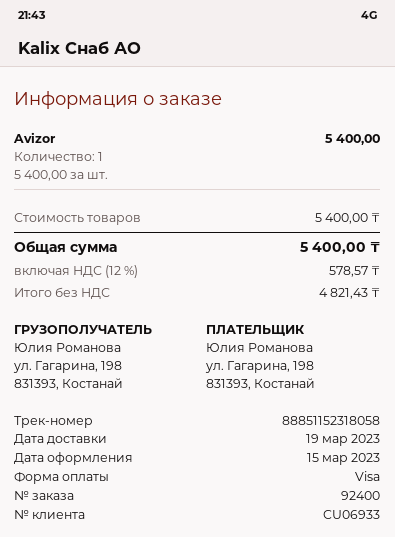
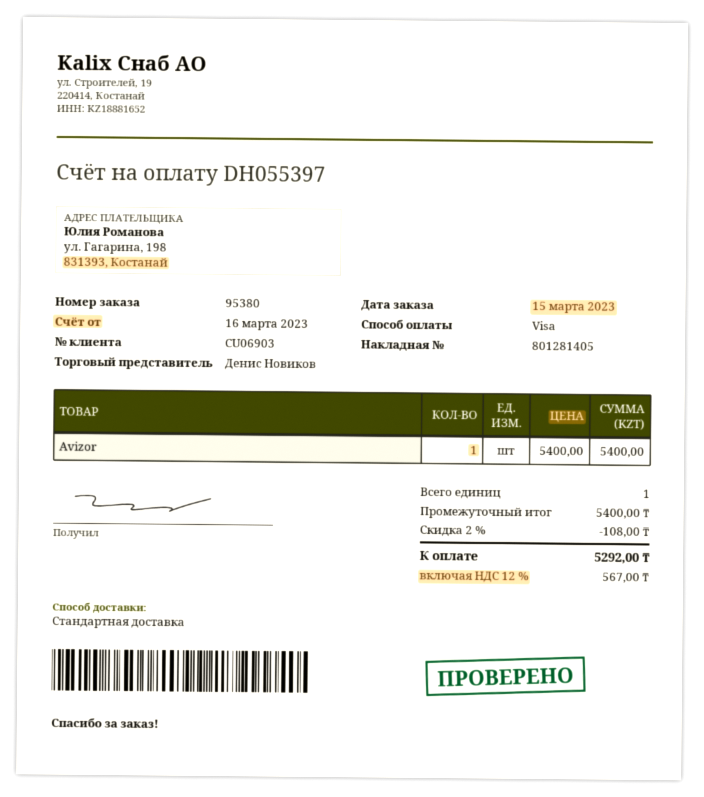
order number: 92400 -> 95380
customer number: CU06933 -> CU06903
discount: none -> 2% = 108.00
tax: 12% = 578.57 -> 12% = 567.00
total: 5400.00 -> 5292.00

